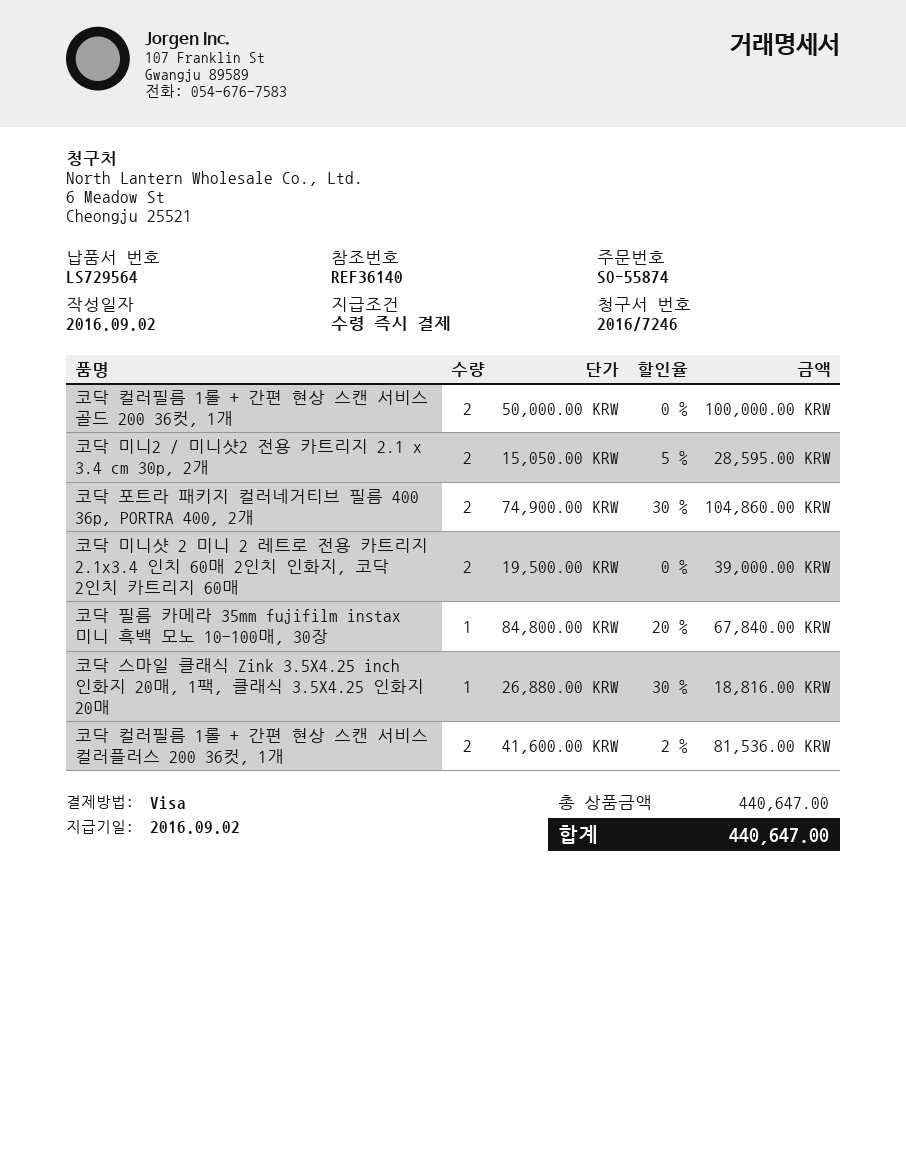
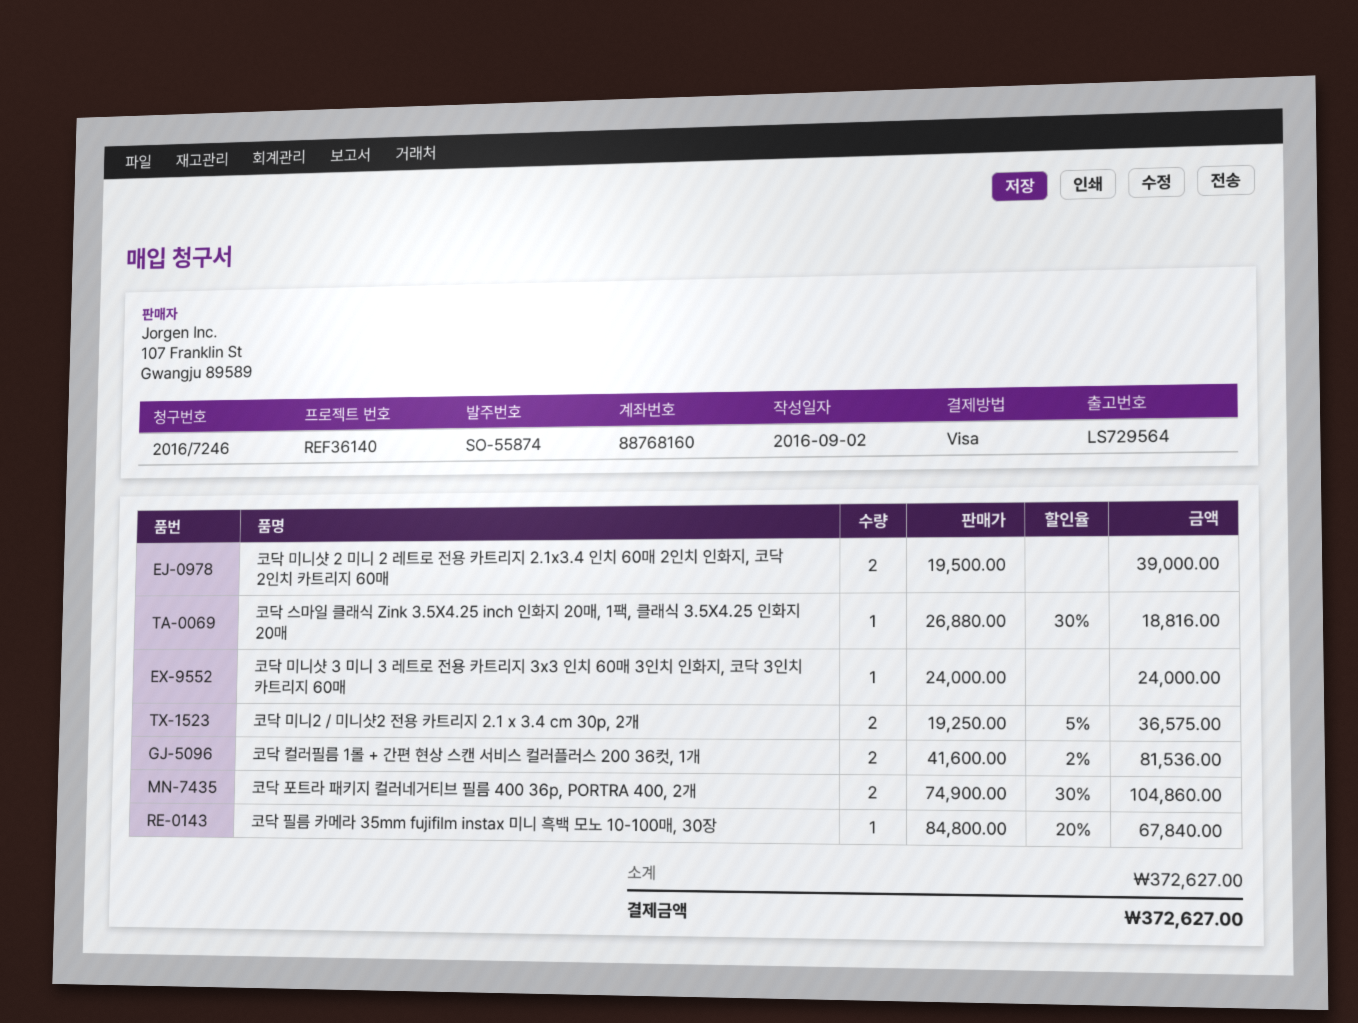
코닥 컬러필름 1롤 + 간편 현상 스캔 서비스 골드 200 36컷, 1개: 2 x 50000.00 = 100000.00 -> none
코닥 미니2 / 미니샷2 전용 카트리지 2.1 x 3.4 cm 30p, 2개: 2 x 15050.00 - 5% = 28595.00 -> 2 x 19250.00 - 5% = 36575.00
코닥 미니샷 3 미니 3 레트로 전용 카트리지 3x3 인치 60매 3인치 인화지, 코닥 3인치 카트리지 60매: none -> 1 x 24000.00 = 24000.00
subtotal: 440647.00 -> 372627.00
total: 440647.00 -> 372627.00

